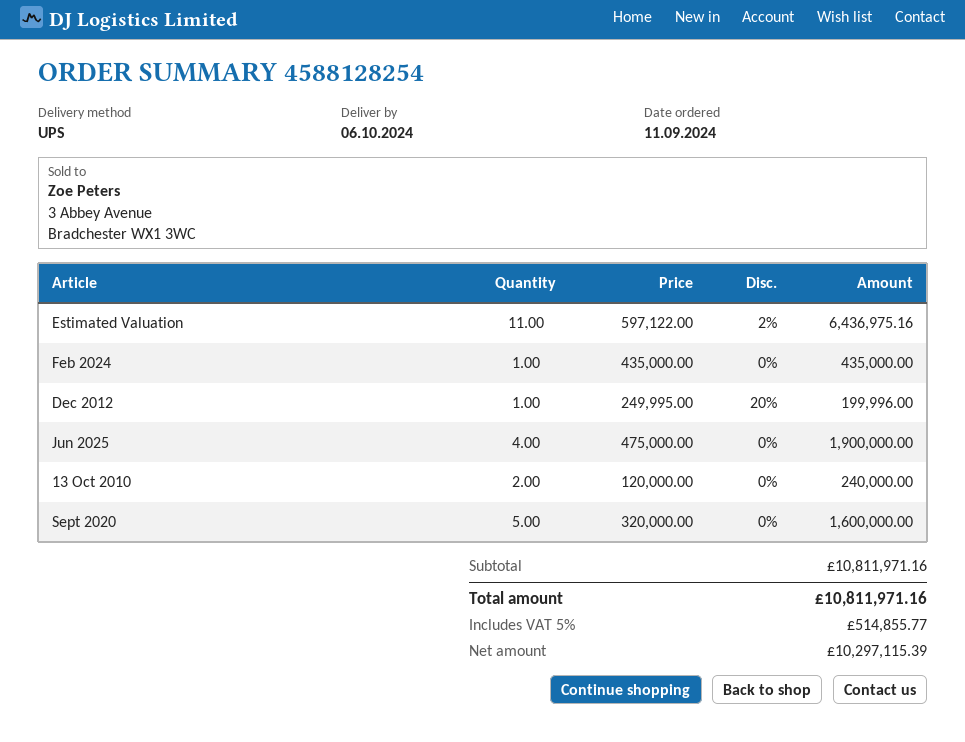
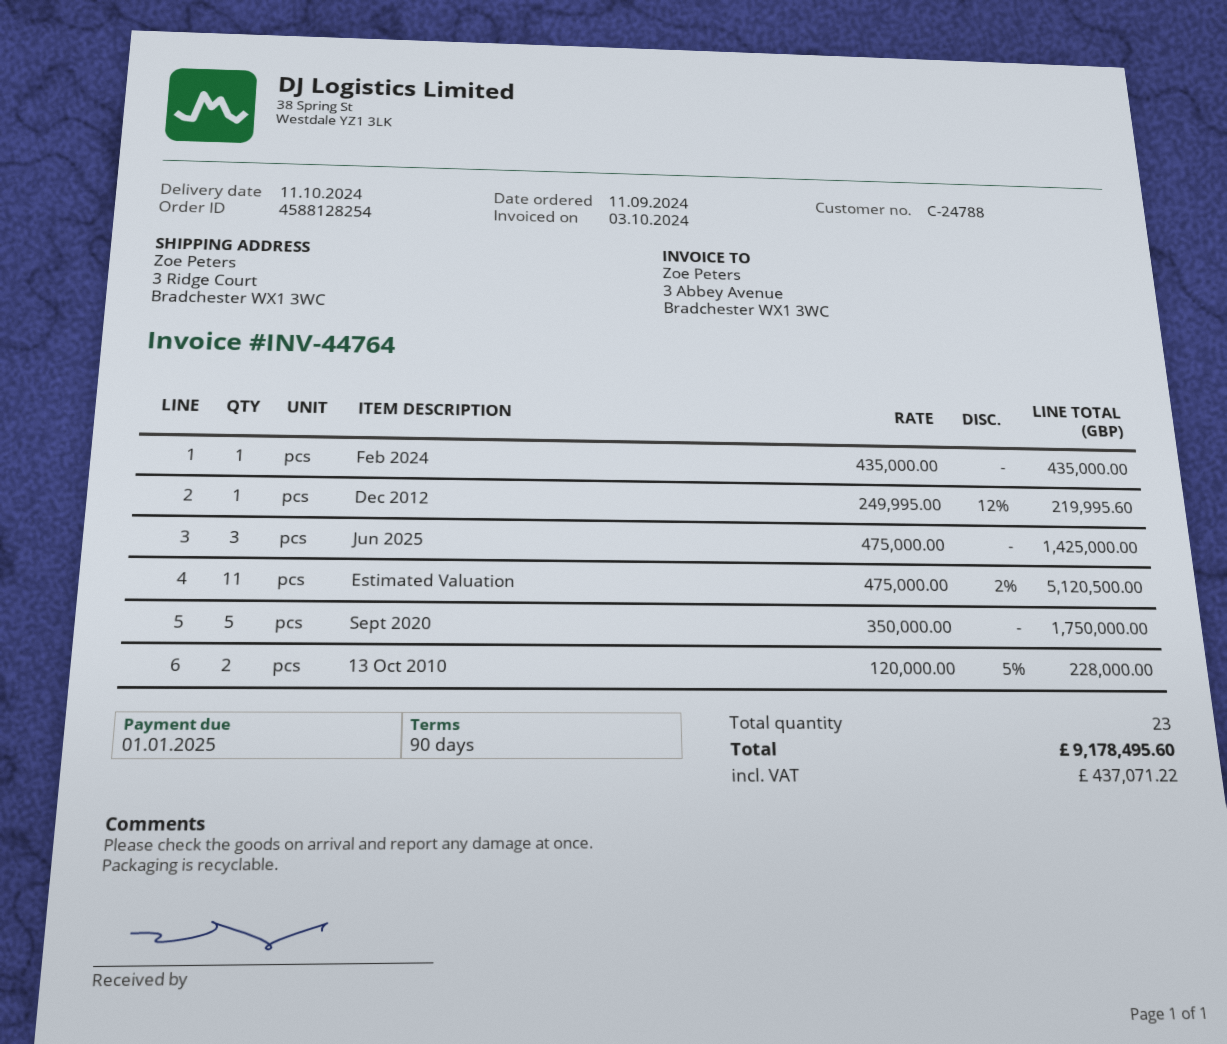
delivery date: 2024-10-06 -> 2024-10-11
Estimated Valuation: 11 x 597122.00 - 2% = 6436975.16 -> 11 x 475000.00 - 2% = 5120500.00
Dec 2012: 1 x 249995.00 - 20% = 199996.00 -> 1 x 249995.00 - 12% = 219995.60
Jun 2025: 4 x 475000.00 = 1900000.00 -> 3 x 475000.00 = 1425000.00
13 Oct 2010: 2 x 120000.00 = 240000.00 -> 2 x 120000.00 - 5% = 228000.00
Sept 2020: 5 x 320000.00 = 1600000.00 -> 5 x 350000.00 = 1750000.00
tax: 514855.77 -> 437071.22
total: 10811971.16 -> 9178495.60

